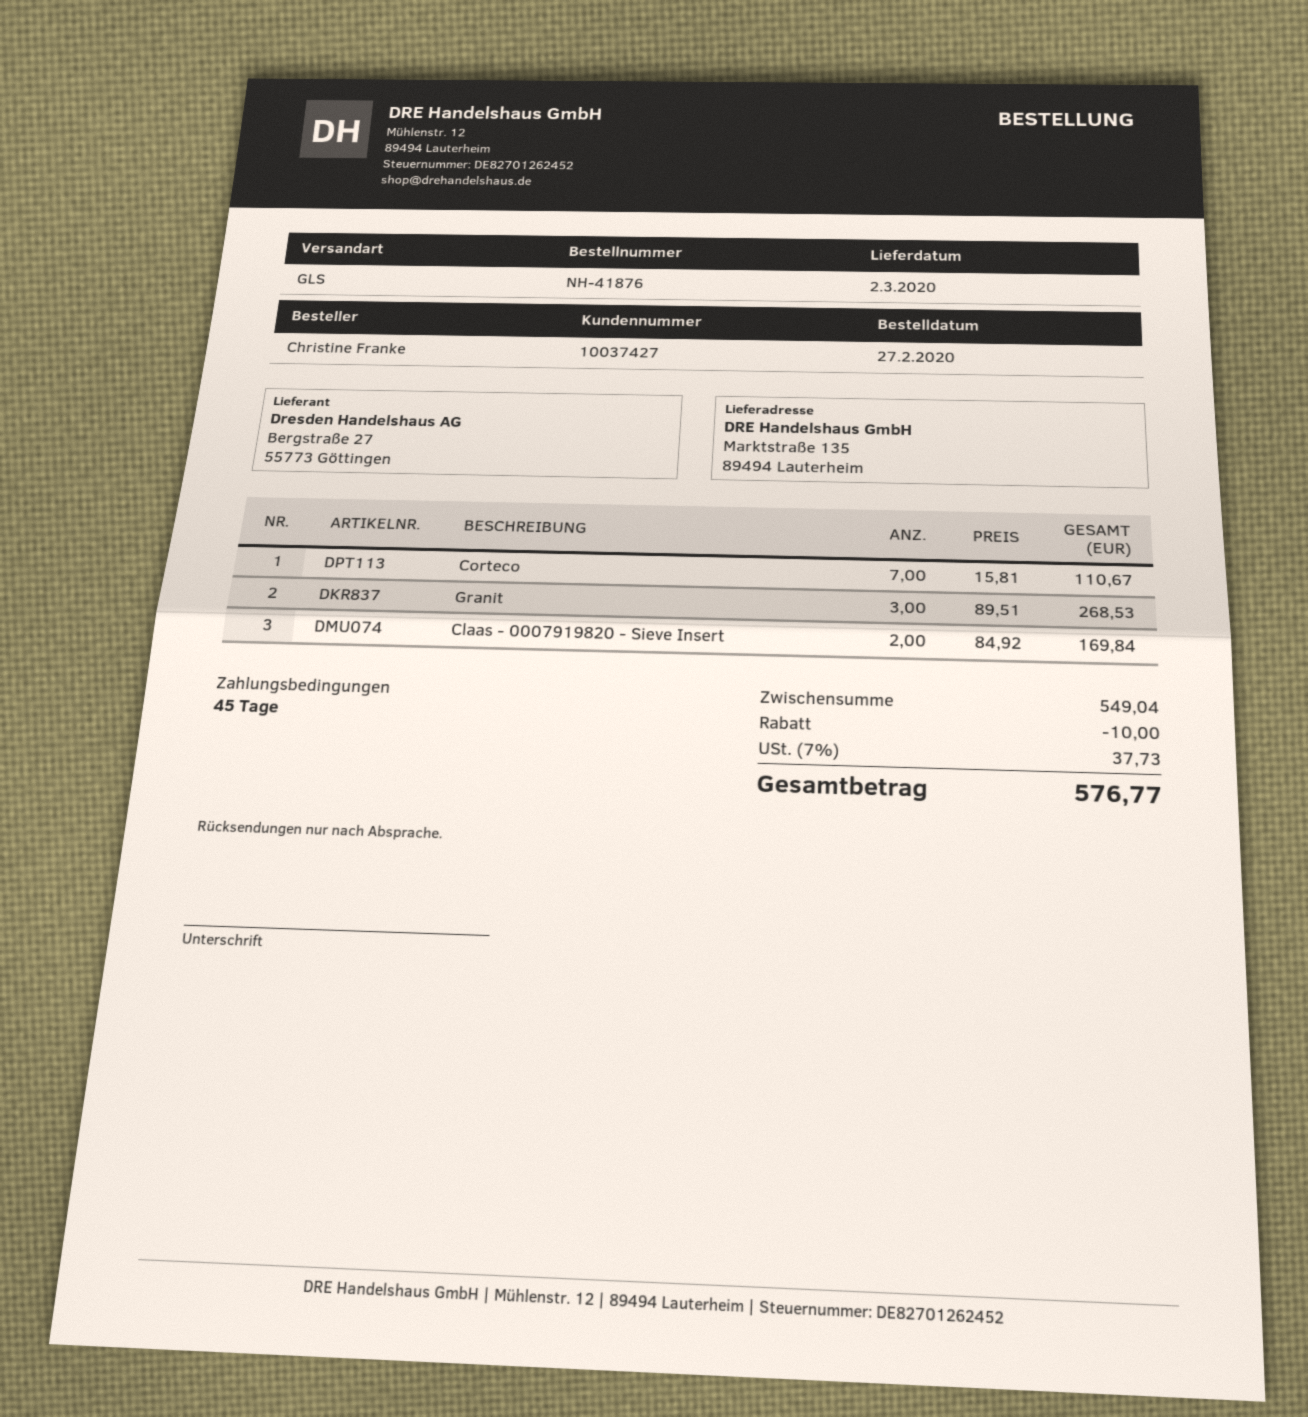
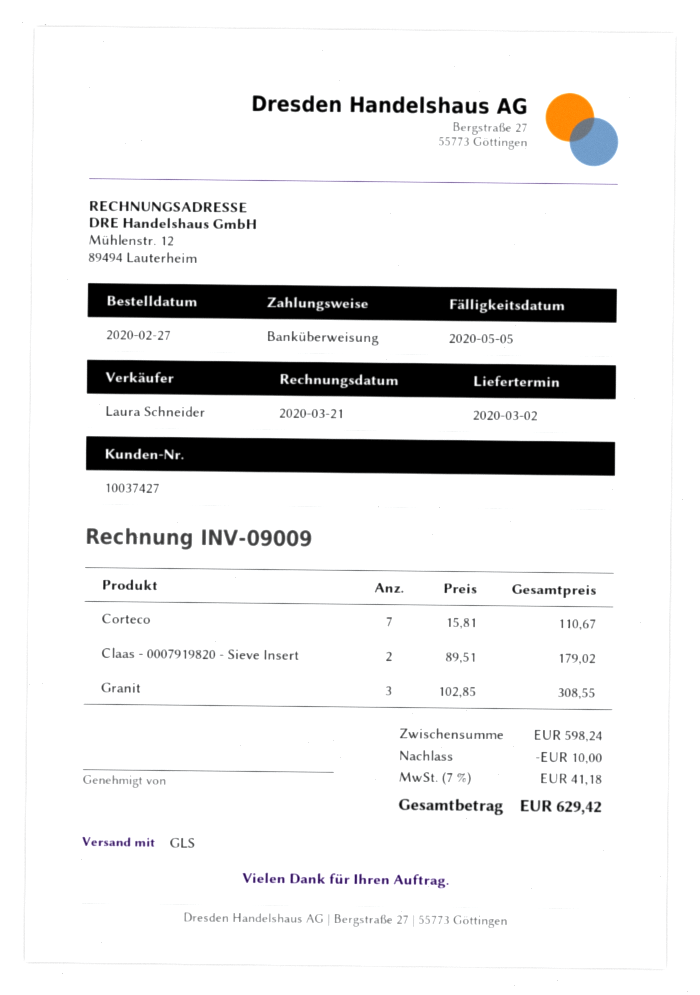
Granit: 3 x 89.51 = 268.53 -> 3 x 102.85 = 308.55
Claas - 0007919820 - Sieve Insert: 2 x 84.92 = 169.84 -> 2 x 89.51 = 179.02
subtotal: 549.04 -> 598.24
tax: 7% = 37.73 -> 7% = 41.18
total: 576.77 -> 629.42

